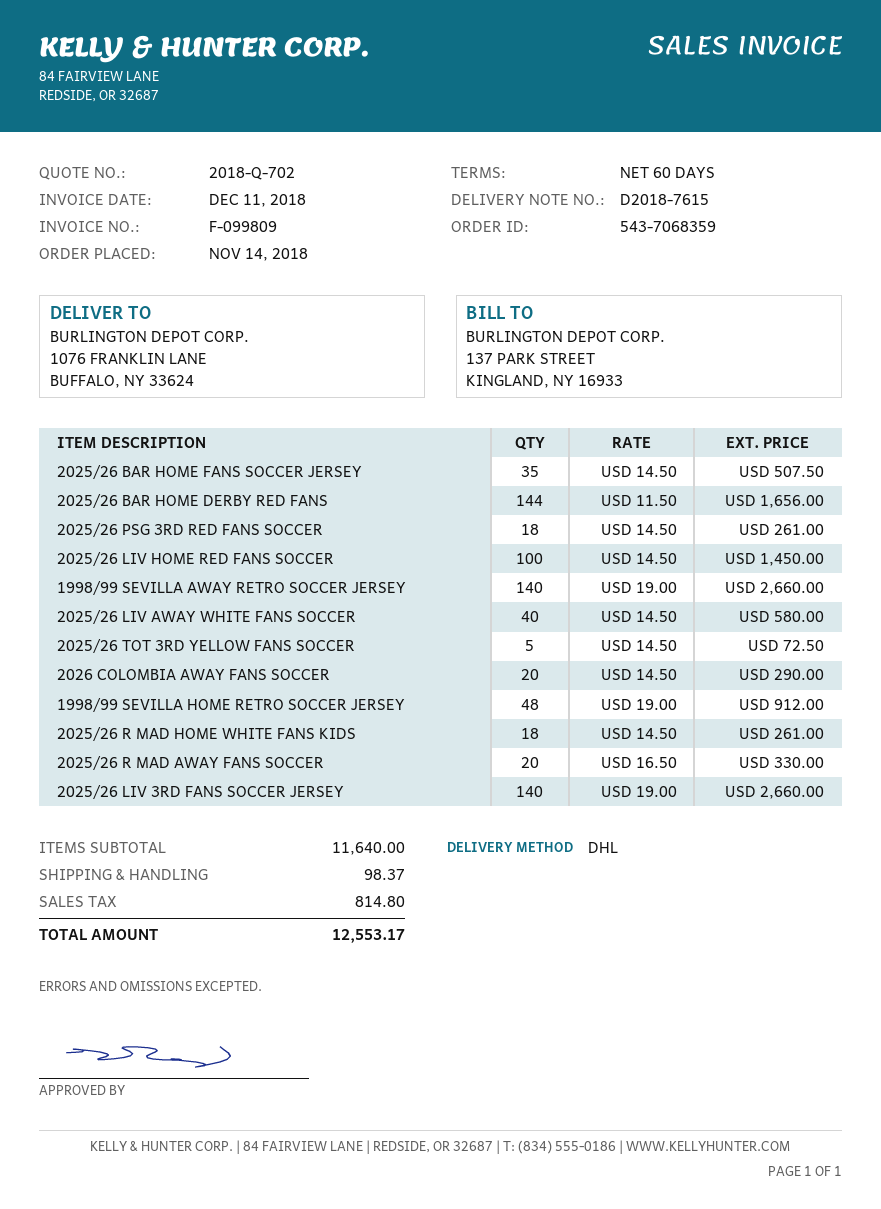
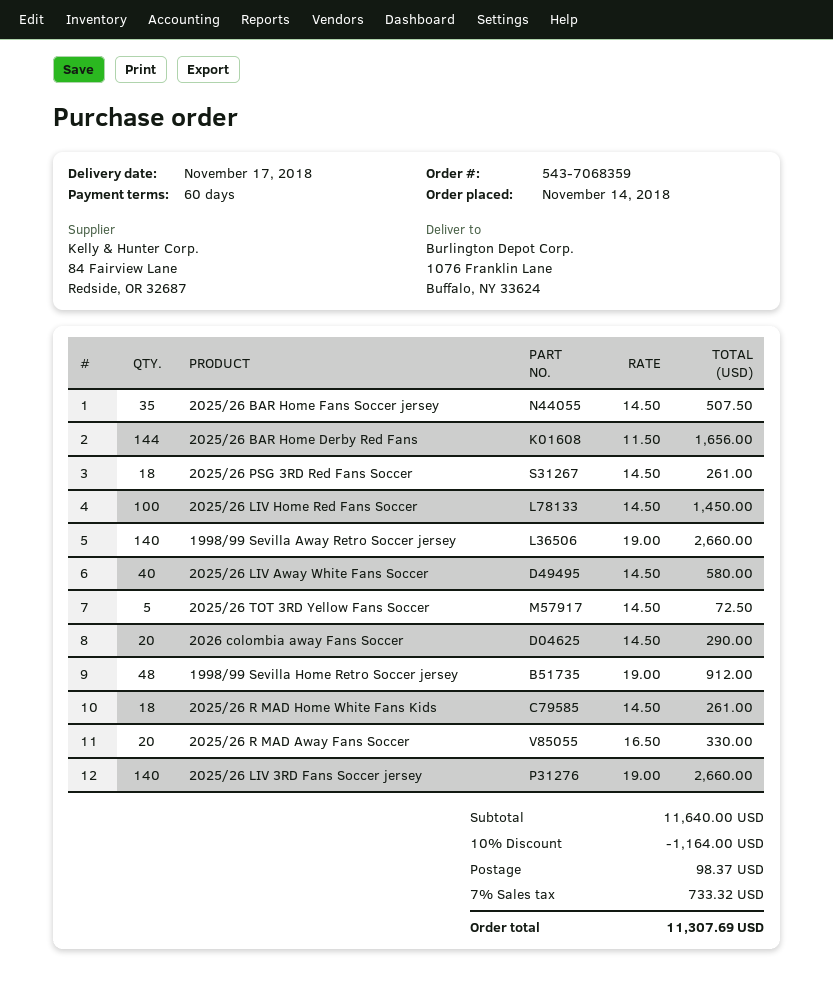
discount: none -> 10% = 1164.00
tax: 814.80 -> 733.32
total: 12553.17 -> 11307.69

